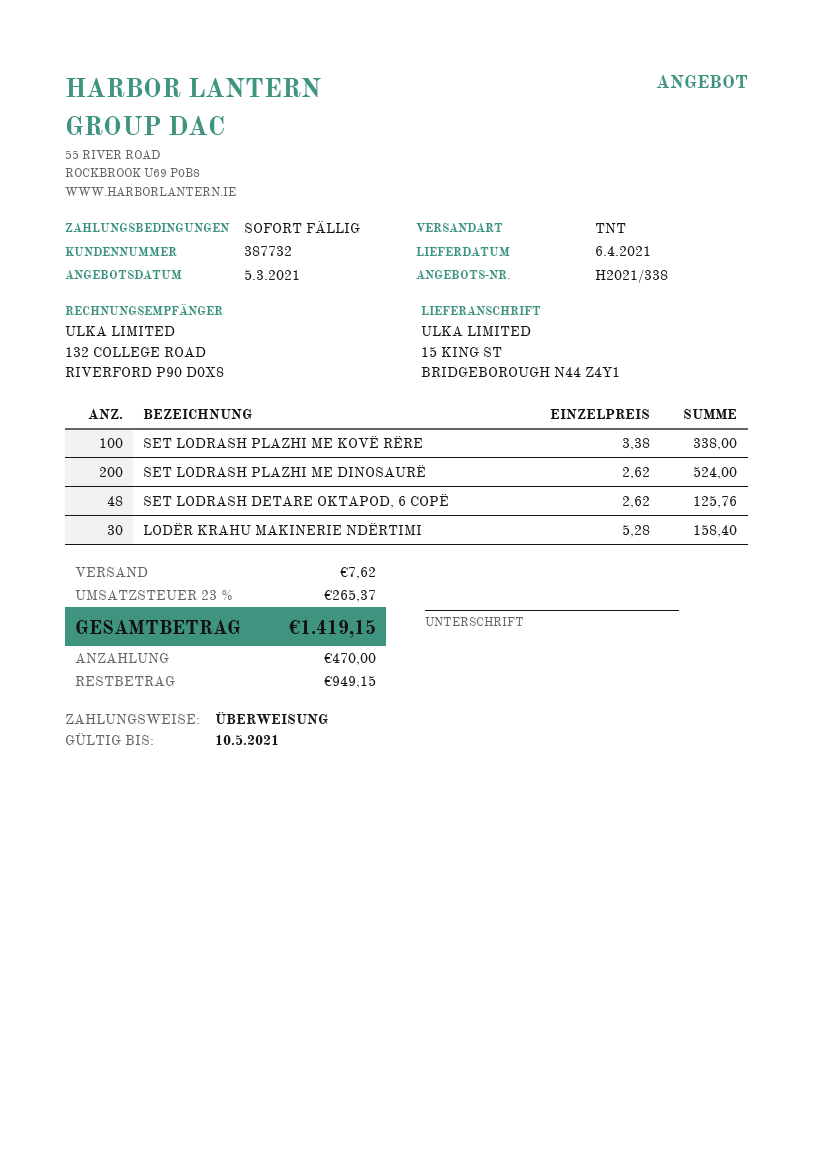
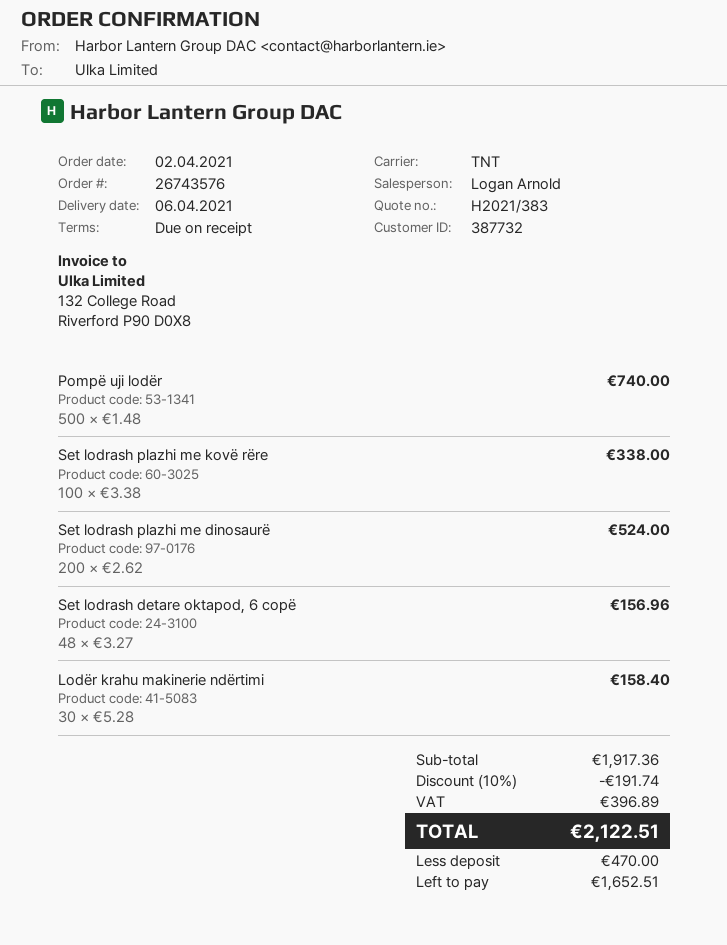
quote number: H2021/338 -> H2021/383
SET LODRASH DETARE OKTAPOD, 6 COPË: 48 x 2.62 = 125.76 -> 48 x 3.27 = 156.96
Pompë uji lodër: none -> 500 x 1.48 = 740.00
discount: none -> 10% = 191.74
shipping: 7.62 -> none
tax: 265.37 -> 396.89
total: 1419.15 -> 2122.51
balance: 949.15 -> 1652.51

